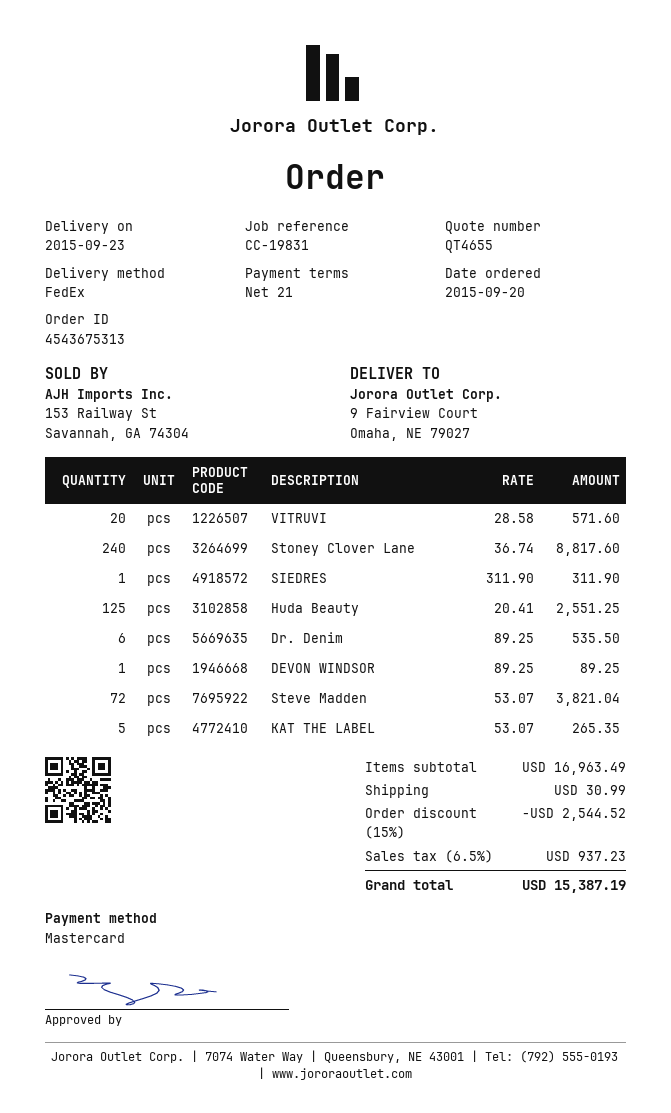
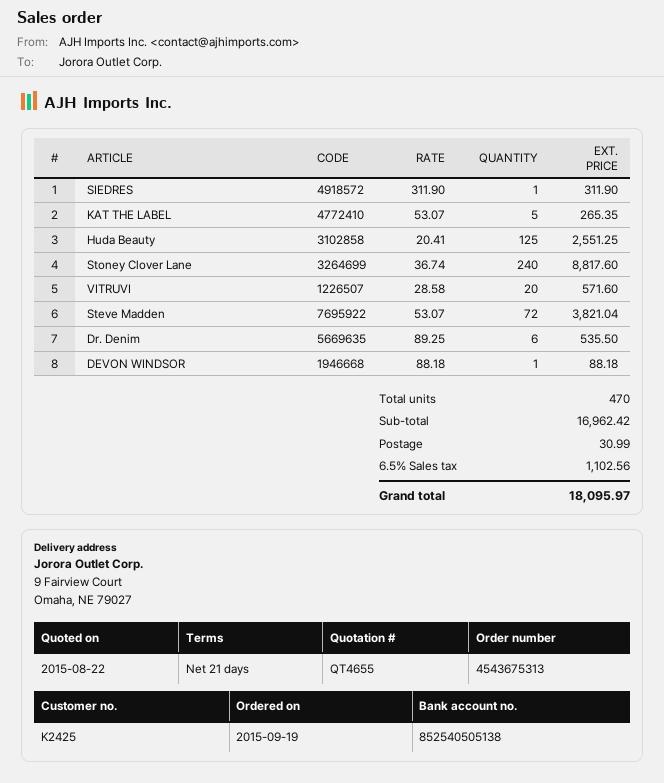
order date: 2015-09-20 -> 2015-09-19
DEVON WINDSOR: 1 x 89.25 = 89.25 -> 1 x 88.18 = 88.18
subtotal: 16963.49 -> 16962.42
discount: 15% = 2544.52 -> none
tax: 6.5% = 937.23 -> 6.5% = 1102.56
total: 15387.19 -> 18095.97

